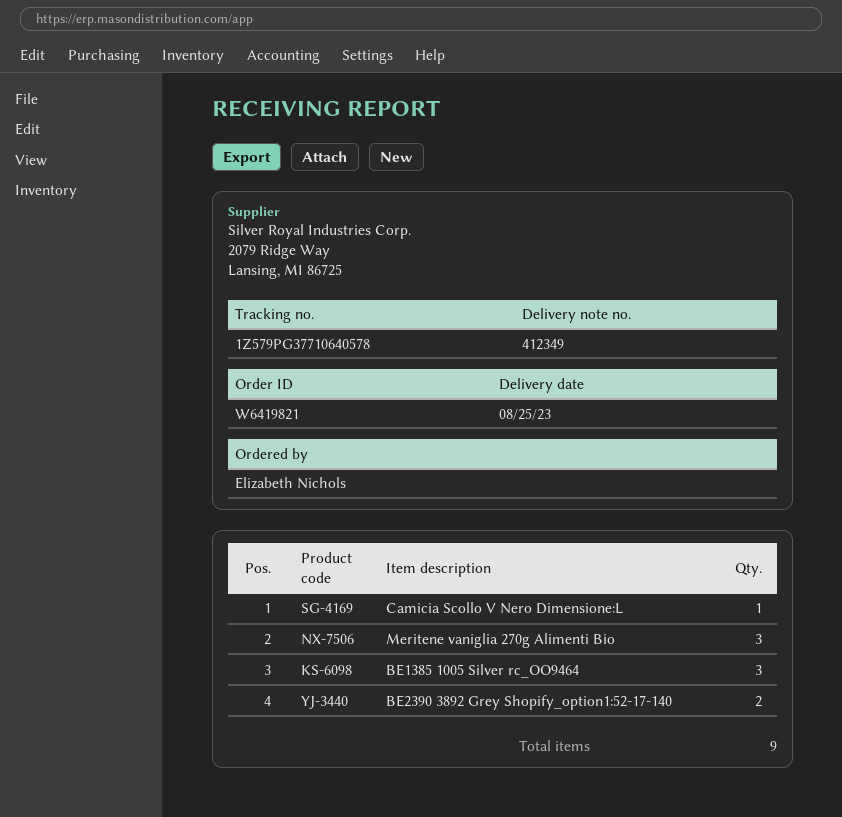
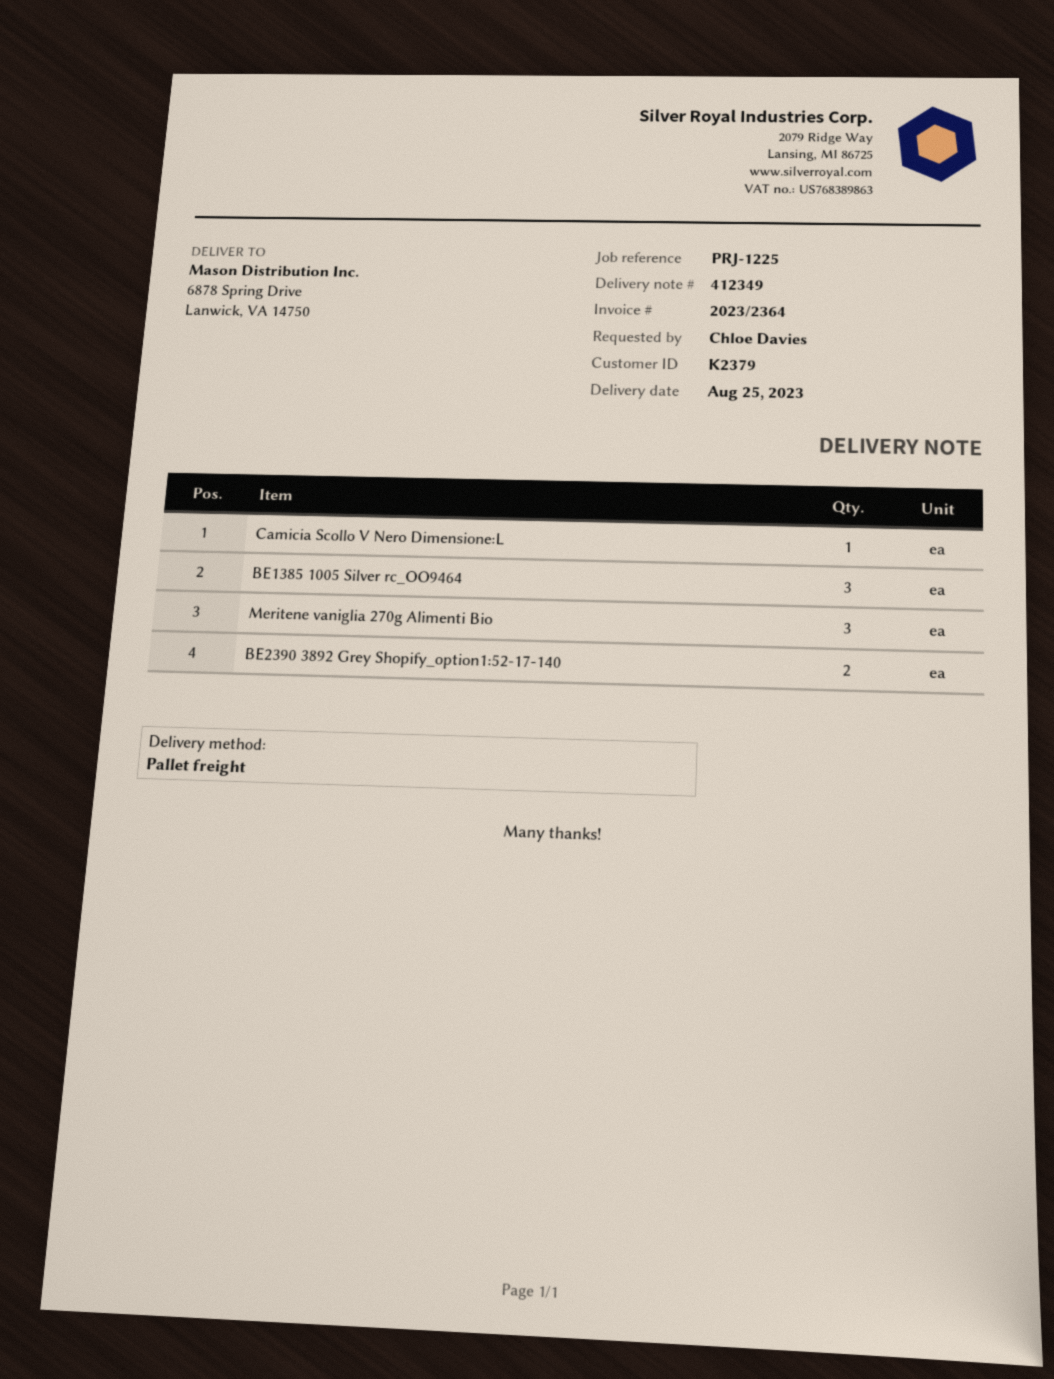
ordered by: Elizabeth Nichols -> Chloe Davies

